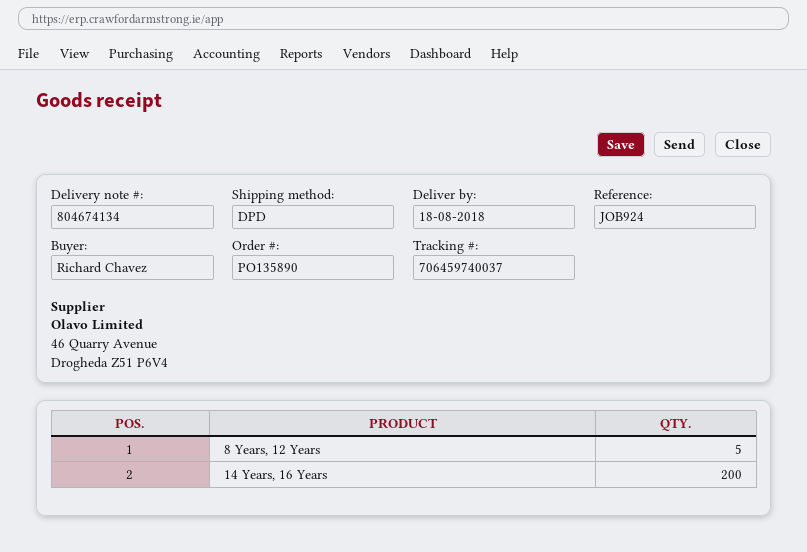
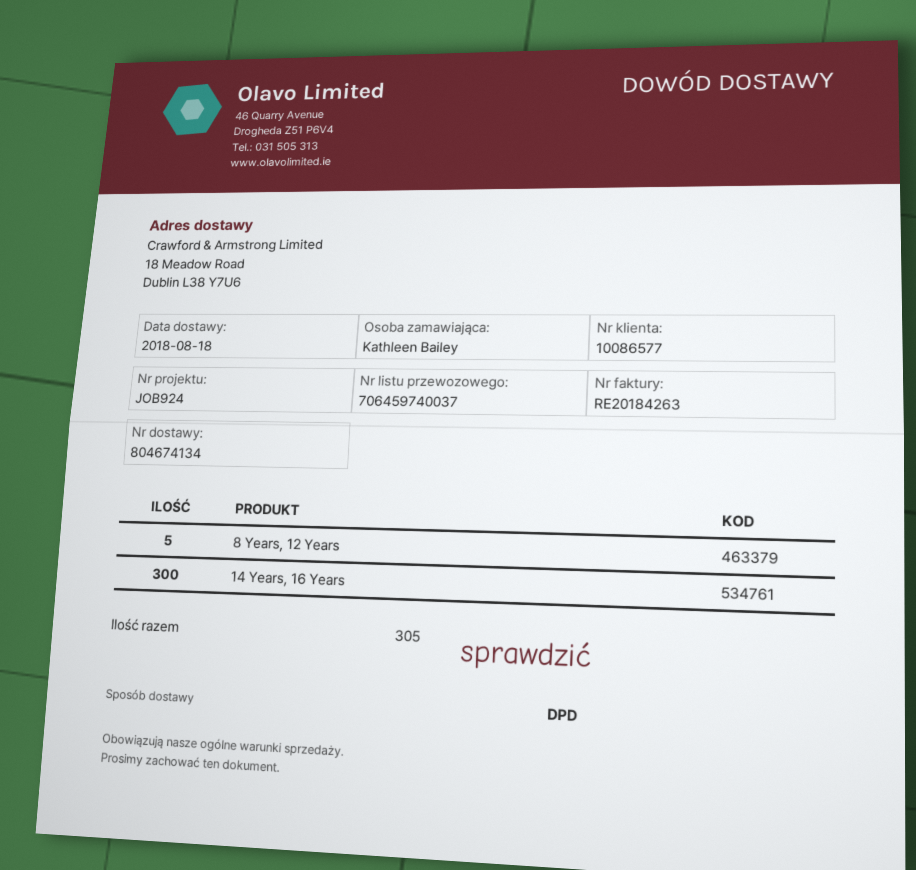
ordered by: Richard Chavez -> Kathleen Bailey
14 Years, 16 Years: 200 -> 300

